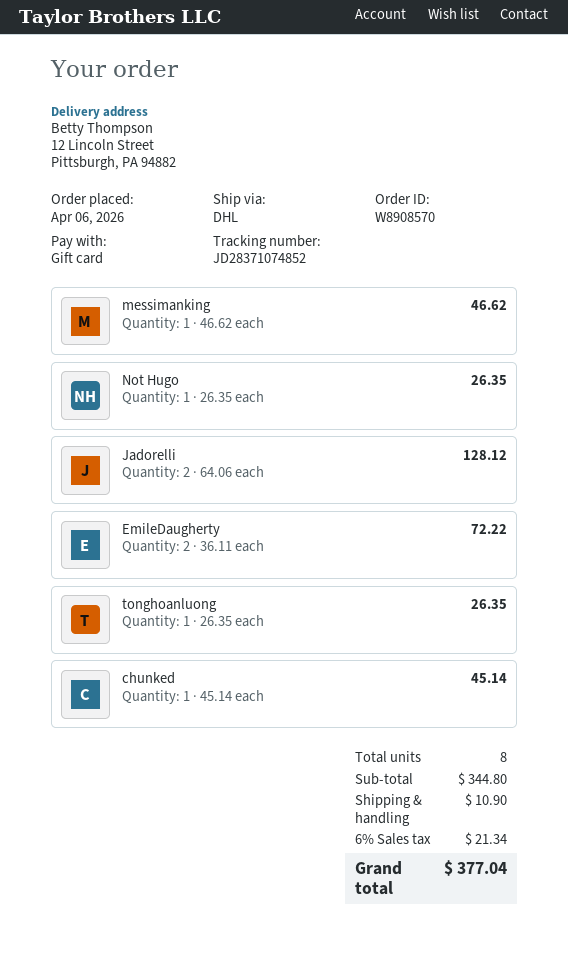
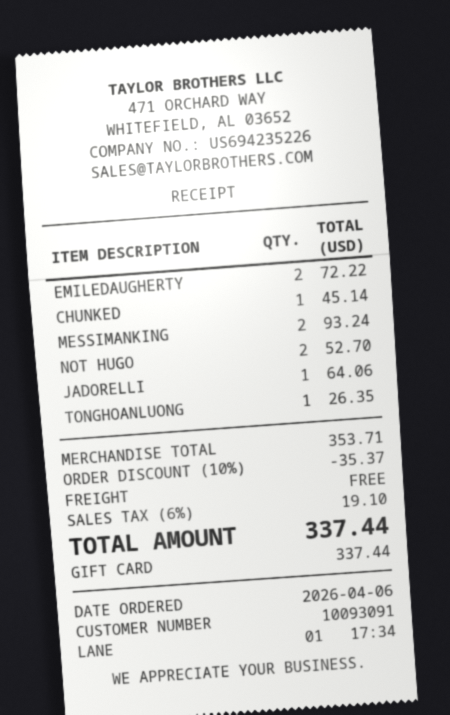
messimanking: 1 for 46.62 -> 2 for 93.24
Not Hugo: 1 for 26.35 -> 2 for 52.70
Jadorelli: 2 for 128.12 -> 1 for 64.06
subtotal: 344.80 -> 353.71
discount: none -> 10% = 35.37
shipping: 10.90 -> 0.00
tax: 6% = 21.34 -> 6% = 19.10
total: 377.04 -> 337.44

